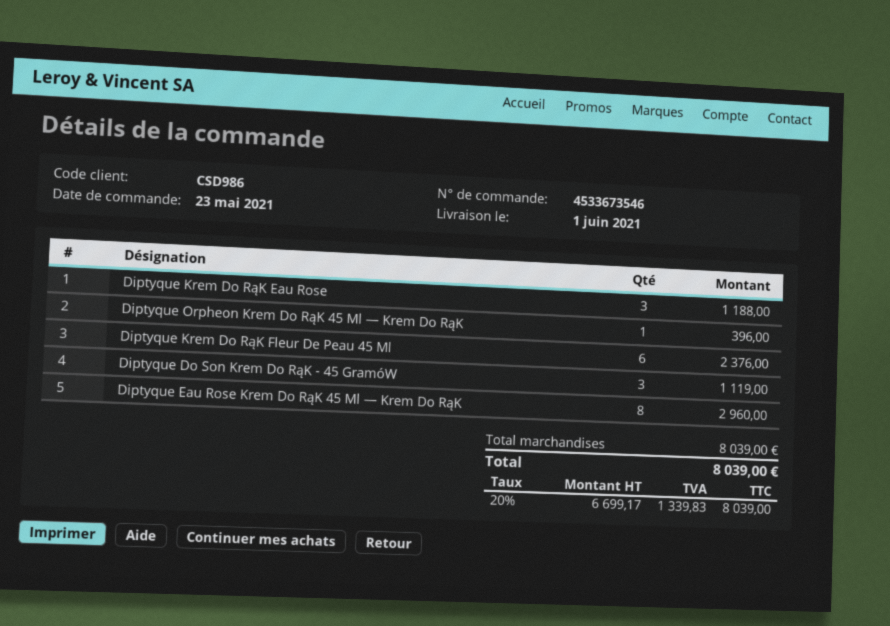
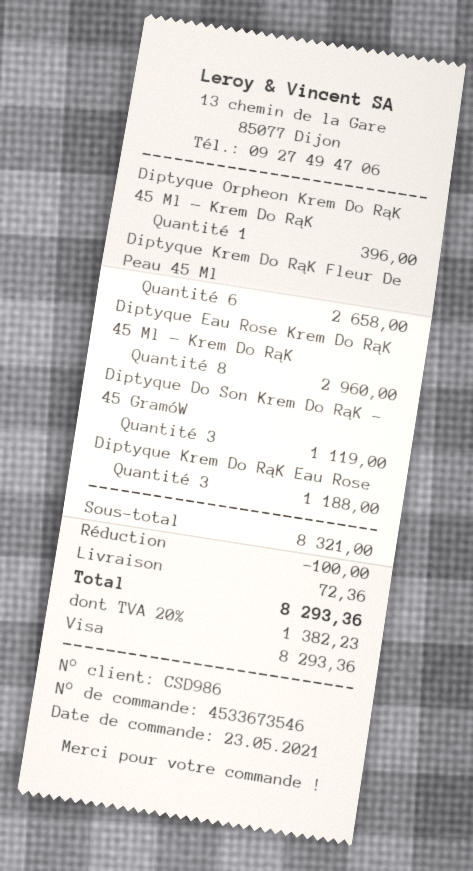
Diptyque Krem Do RąK Fleur De Peau 45 Ml: 6 for 2376.00 -> 6 for 2658.00
subtotal: 8039.00 -> 8321.00
discount: none -> 100.00
shipping: none -> 72.36
tax: 20% = 1339.83 -> 20% = 1382.23
total: 8039.00 -> 8293.36

